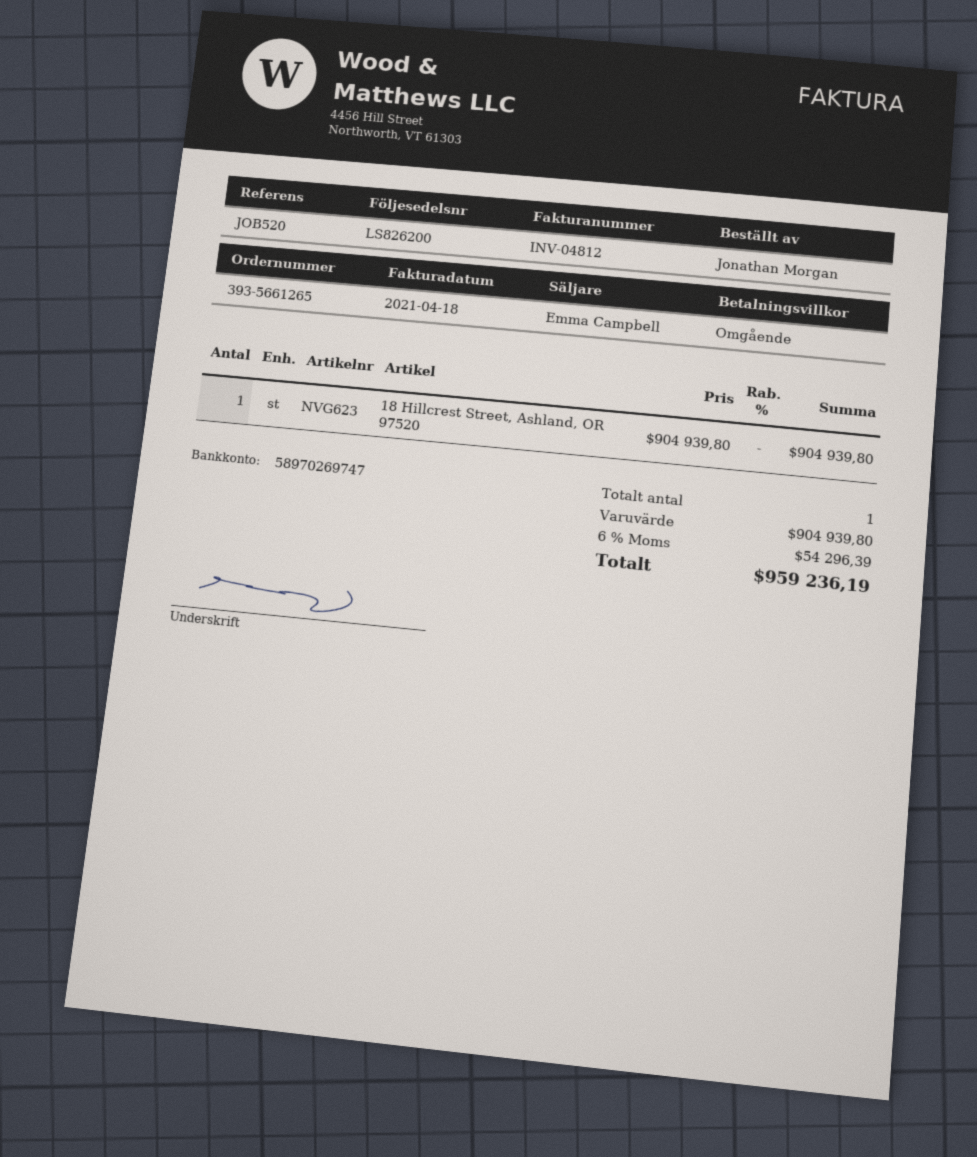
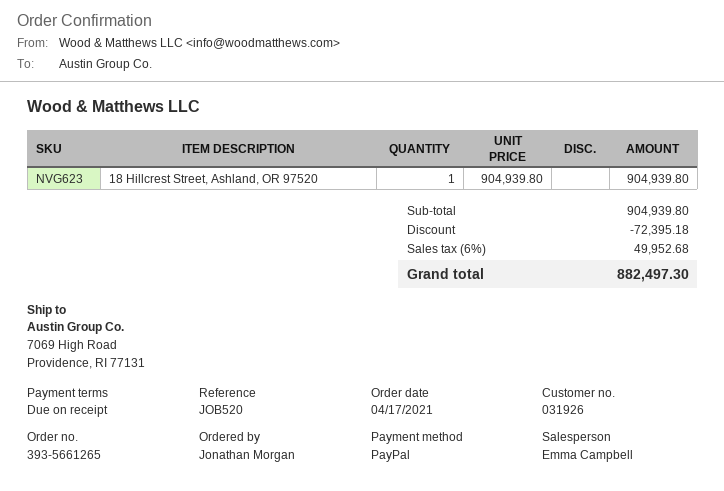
discount: none -> 72395.18
tax: 6% = 54296.39 -> 6% = 49952.68
total: 959236.19 -> 882497.30

